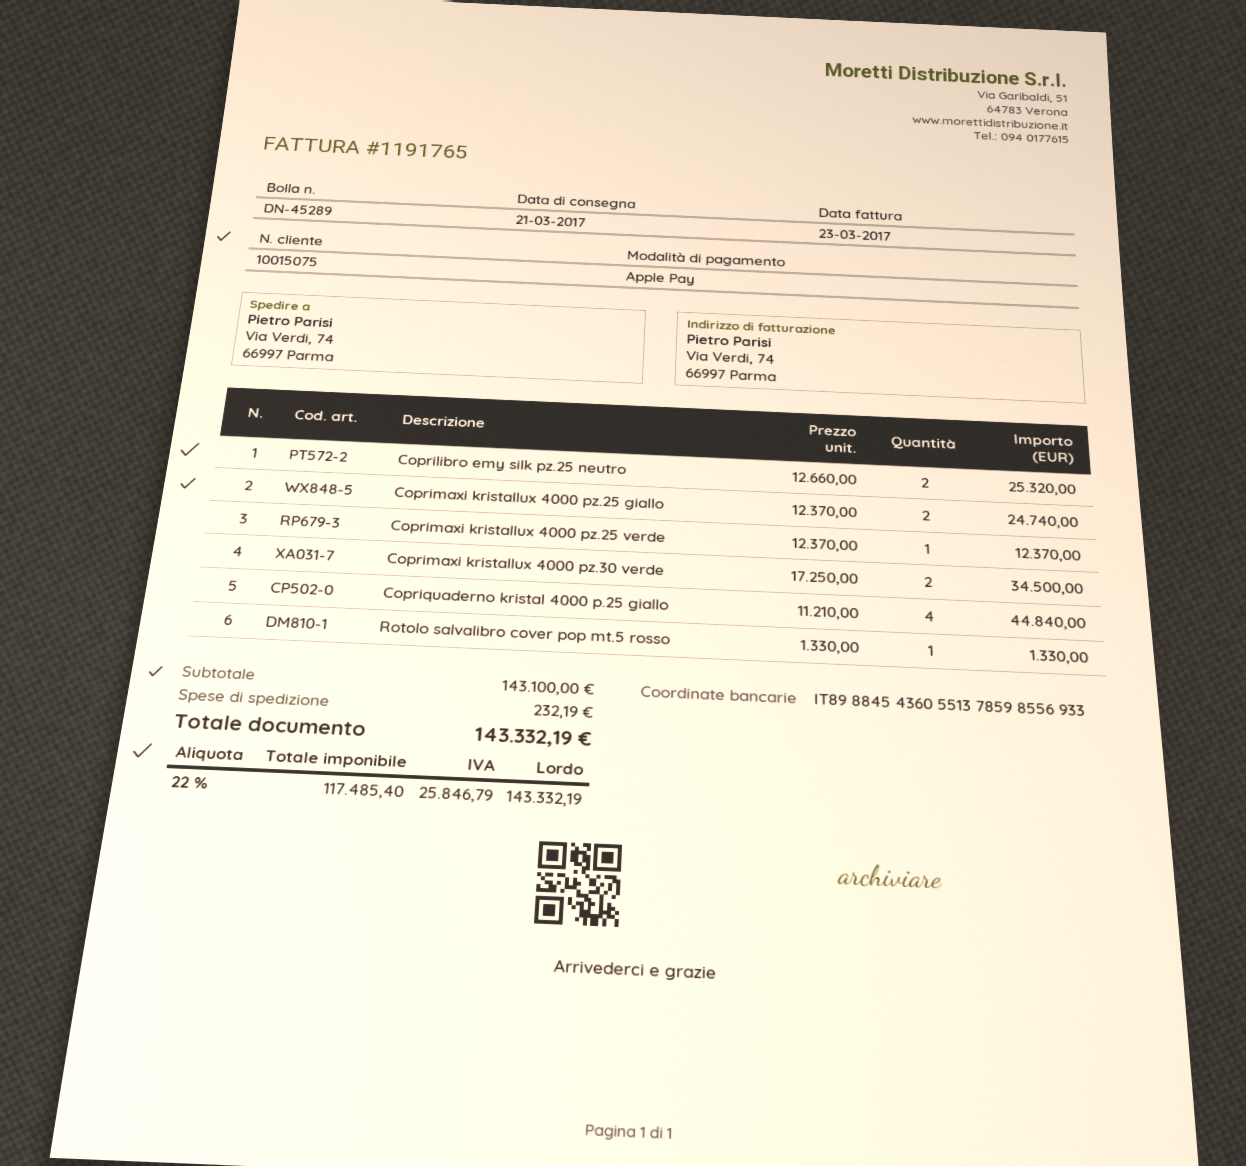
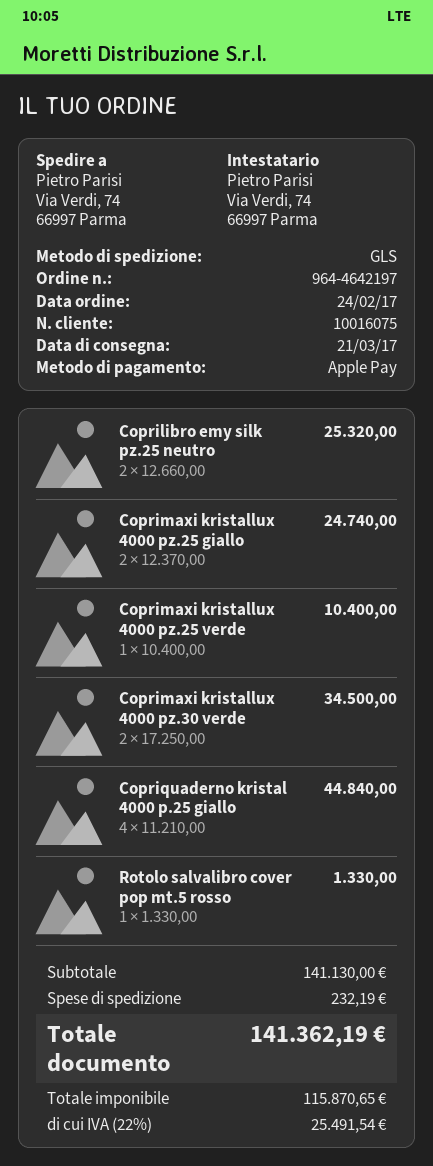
customer number: 10015075 -> 10016075
Coprimaxi kristallux 4000 pz.25 verde: 1 x 12370.00 = 12370.00 -> 1 x 10400.00 = 10400.00
subtotal: 143100.00 -> 141130.00
net: 117485.40 -> 115870.65
tax: 22% = 25846.79 -> 22% = 25491.54
total: 143332.19 -> 141362.19

